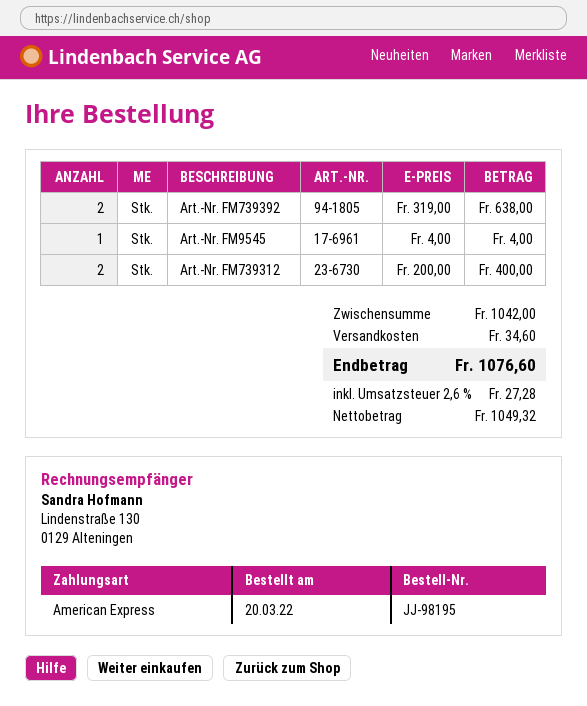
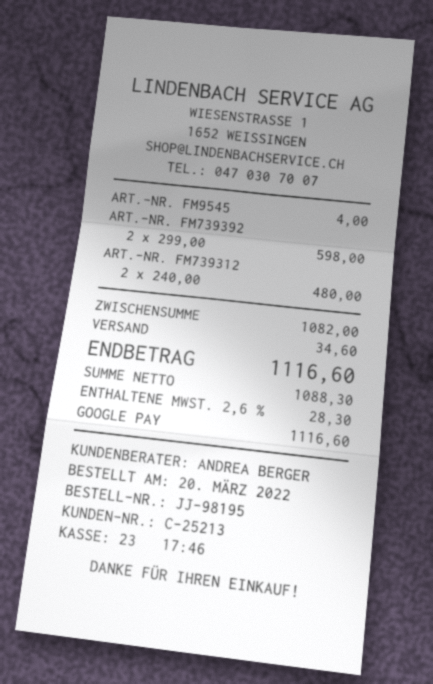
payment method: American Express -> Google Pay
Art.-Nr. FM739392: 2 x 319.00 = 638.00 -> 2 x 299.00 = 598.00
Art.-Nr. FM739312: 2 x 200.00 = 400.00 -> 2 x 240.00 = 480.00
subtotal: 1042.00 -> 1082.00
net: 1049.32 -> 1088.30
tax: 2.6% = 27.28 -> 2.6% = 28.30
total: 1076.60 -> 1116.60

